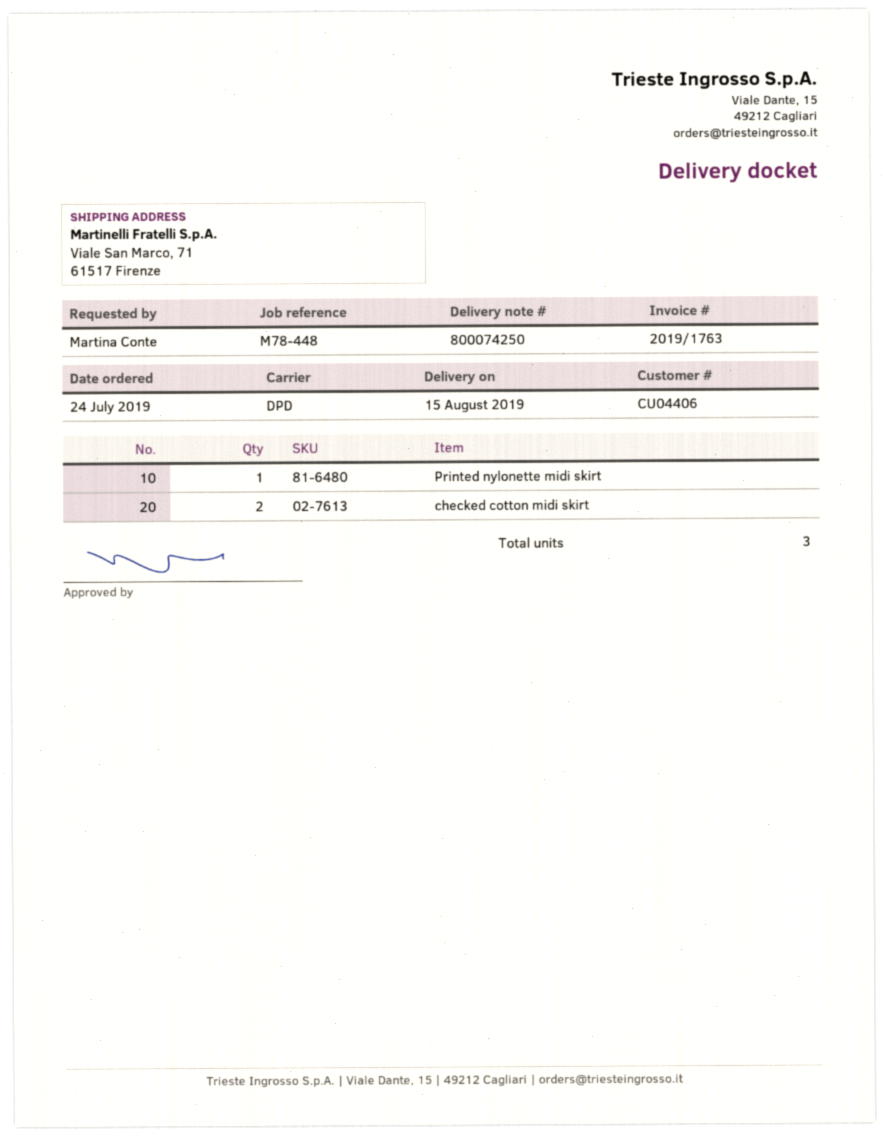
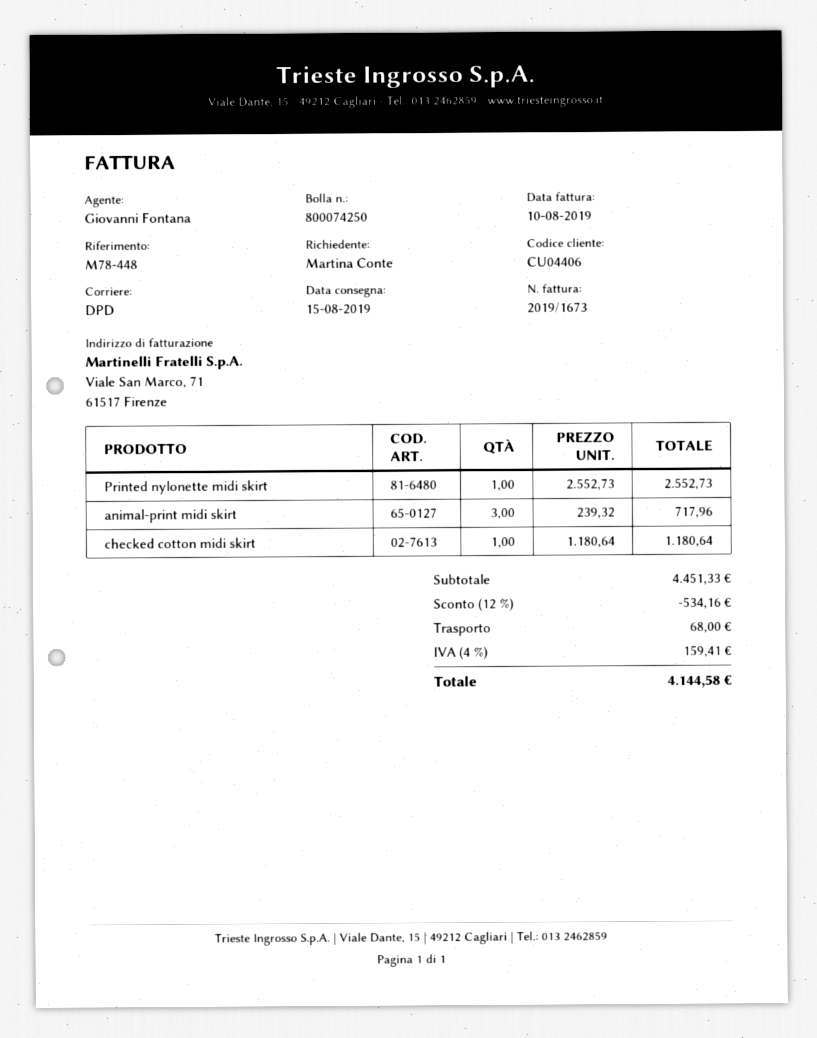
invoice number: 2019/1763 -> 2019/1673
checked cotton midi skirt: 2 -> 1
animal-print midi skirt: none -> 3

